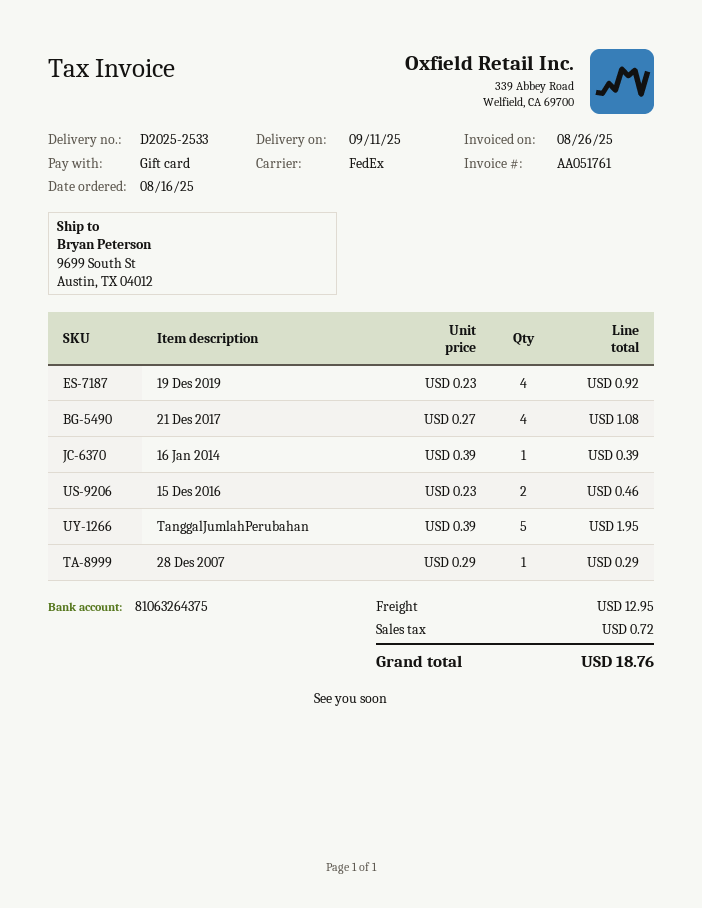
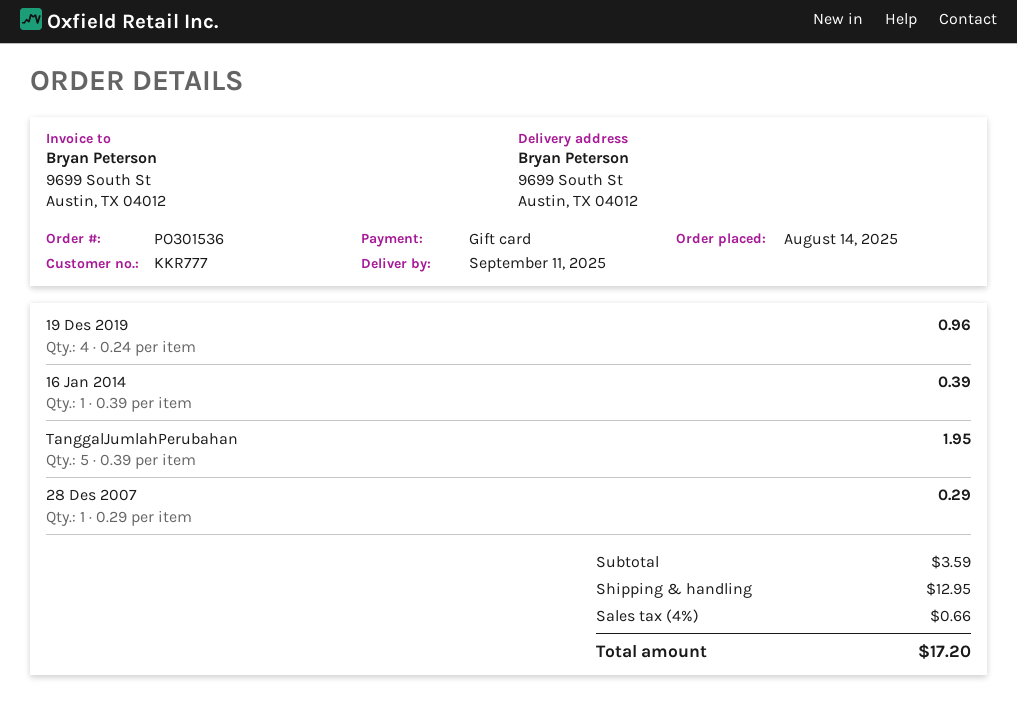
order date: 2025-08-16 -> 2025-08-14
19 Des 2019: 4 x 0.23 = 0.92 -> 4 x 0.24 = 0.96
21 Des 2017: 4 x 0.27 = 1.08 -> none
15 Des 2016: 2 x 0.23 = 0.46 -> none
tax: 0.72 -> 0.66
total: 18.76 -> 17.20

